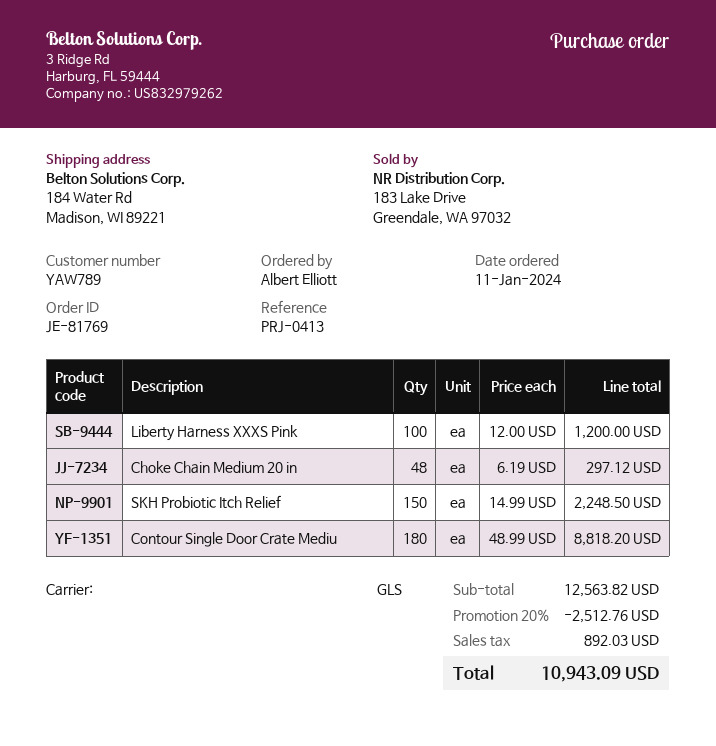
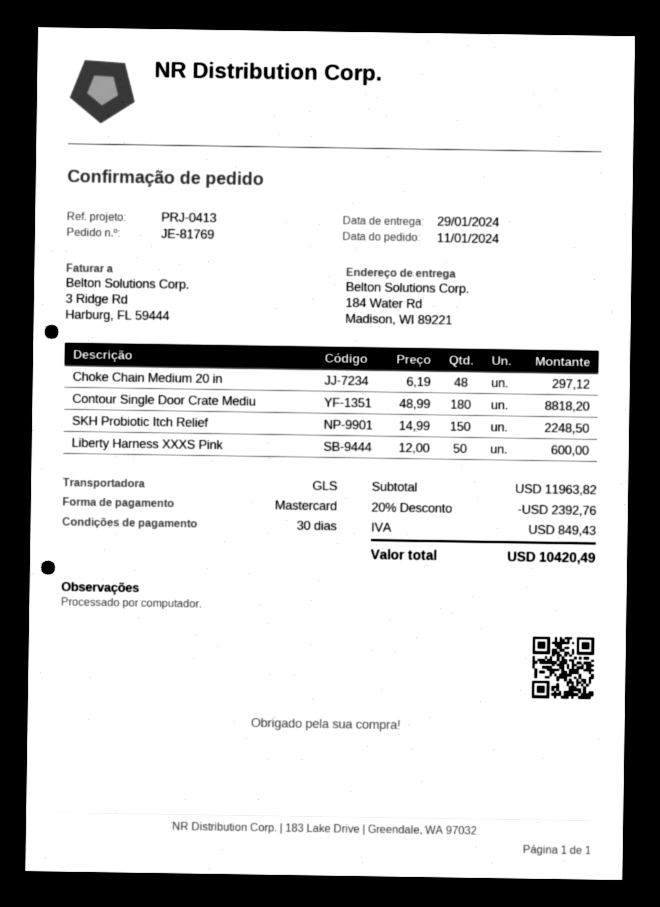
Liberty Harness XXXS Pink: 100 x 12.00 = 1200.00 -> 50 x 12.00 = 600.00
subtotal: 12563.82 -> 11963.82
discount: 20% = 2512.76 -> 20% = 2392.76
tax: 892.03 -> 849.43
total: 10943.09 -> 10420.49

